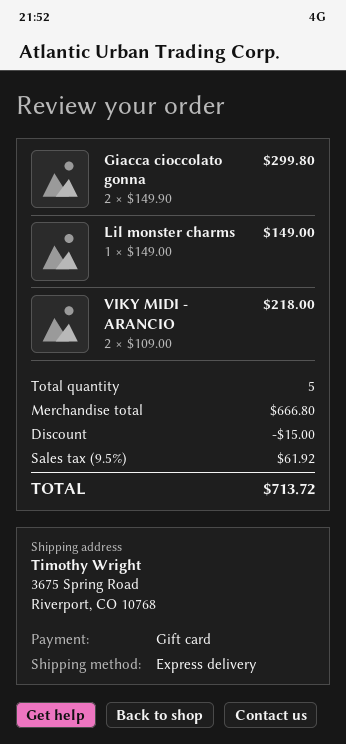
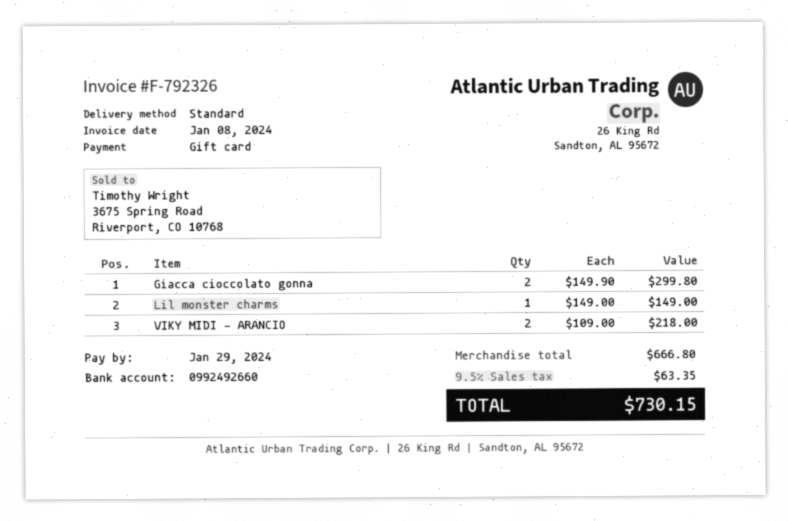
shipping method: express -> standard
discount: 15.00 -> none
tax: 9.5% = 61.92 -> 9.5% = 63.35
total: 713.72 -> 730.15

